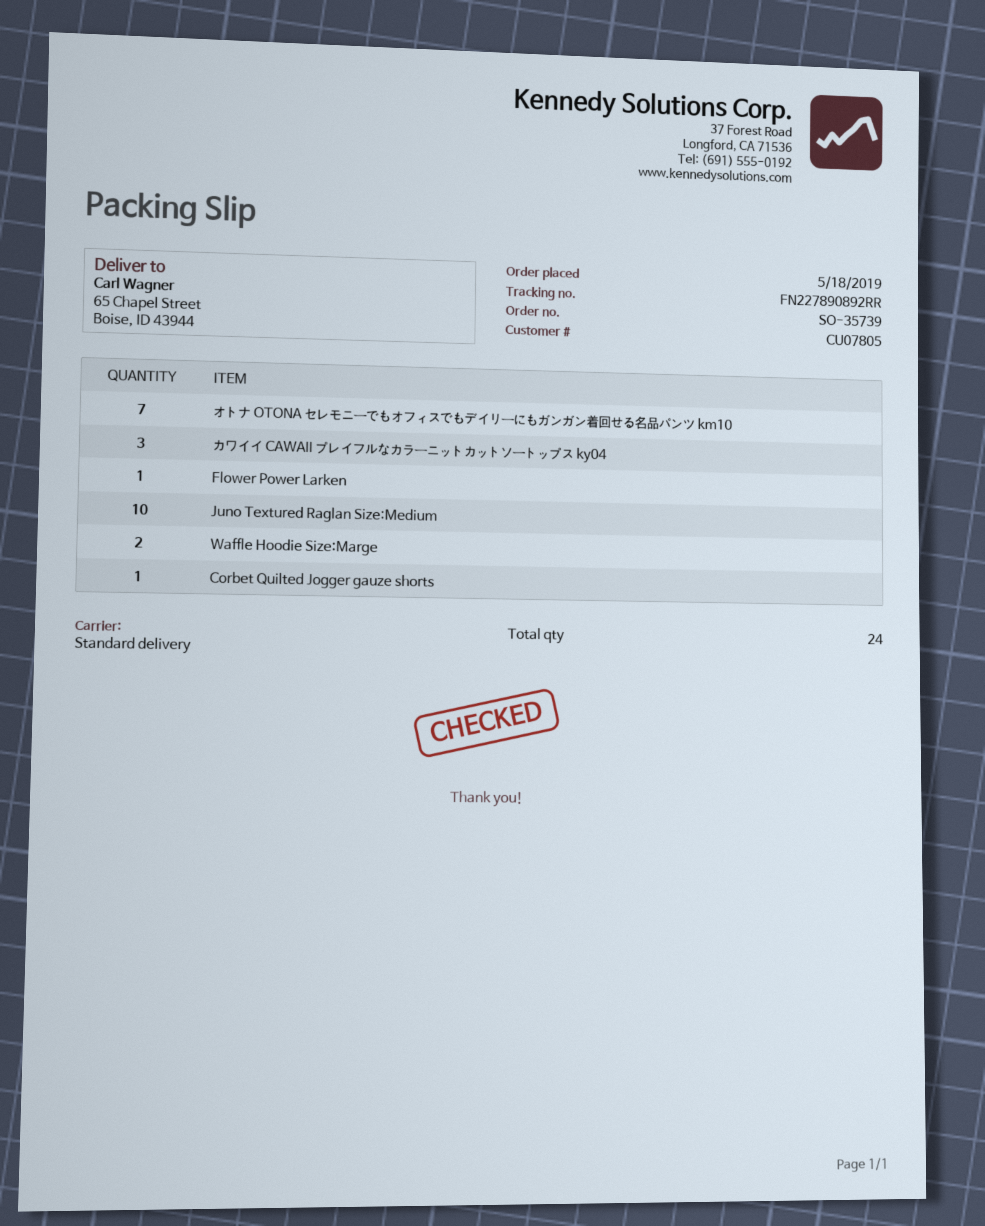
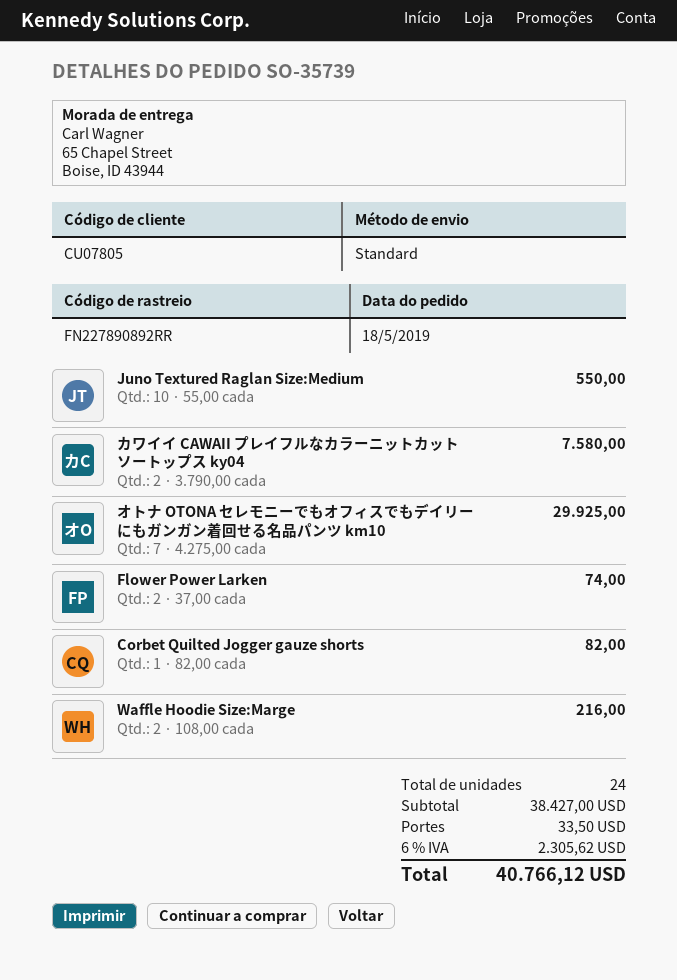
カワイイ CAWAII プレイフルなカラーニットカットソートップス ky04: 3 -> 2
Flower Power Larken: 1 -> 2

